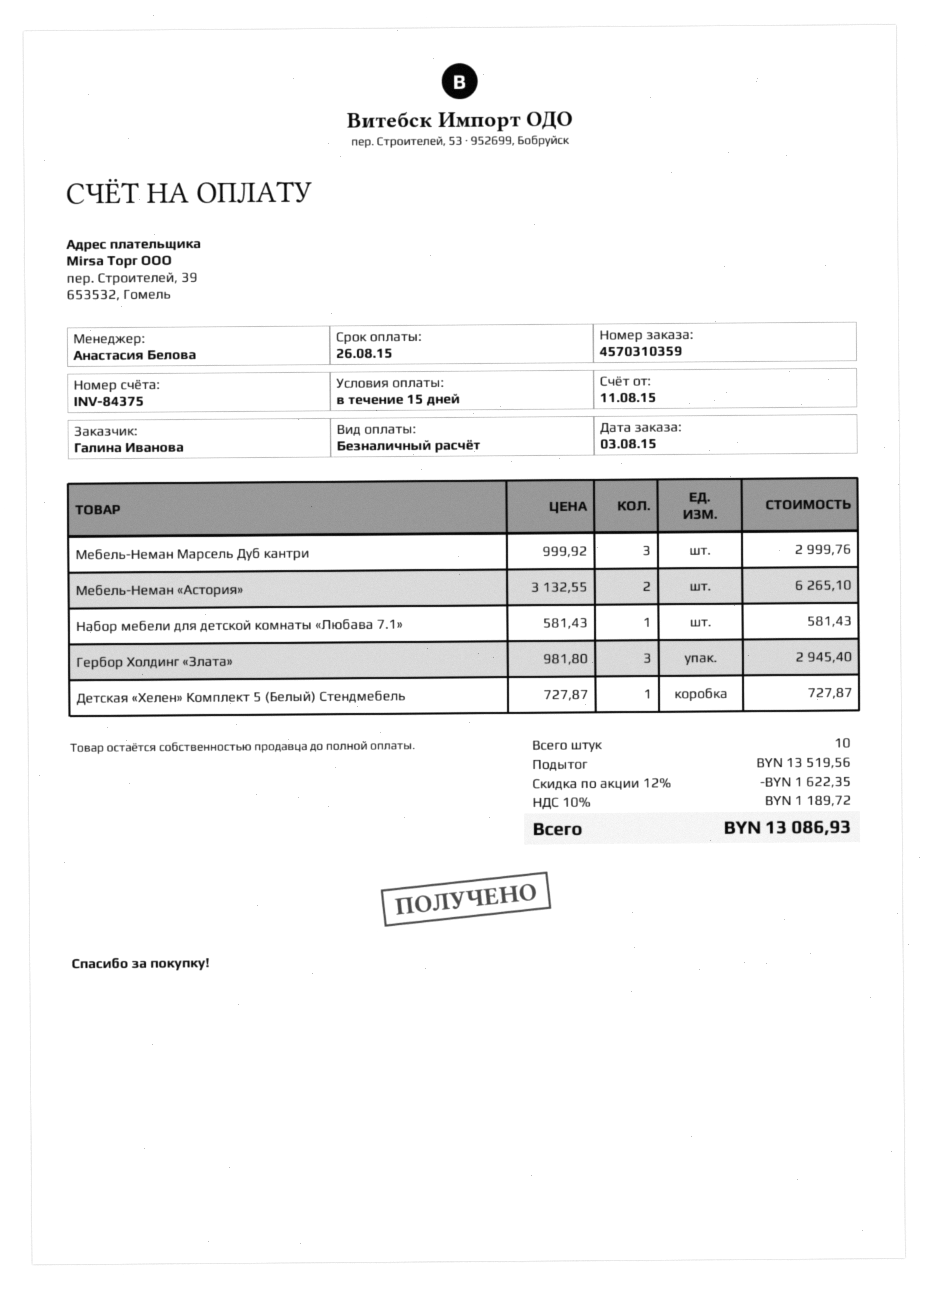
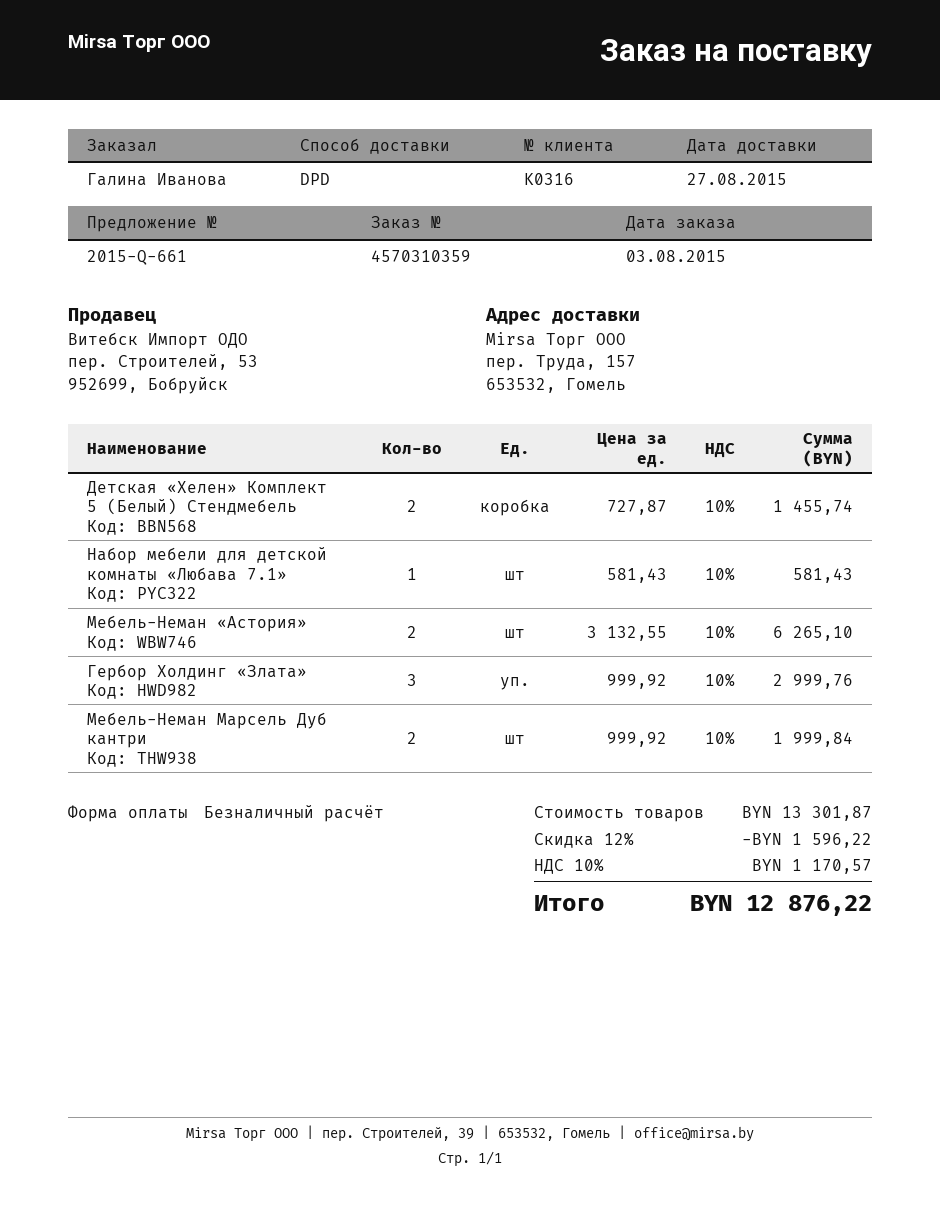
Мебель-Неман Марсель Дуб кантри: 3 x 999.92 = 2999.76 -> 2 x 999.92 = 1999.84
Гербор Холдинг «Злата»: 3 x 981.80 = 2945.40 -> 3 x 999.92 = 2999.76
Детская «Хелен» Комплект 5 (Белый) Стендмебель: 1 x 727.87 = 727.87 -> 2 x 727.87 = 1455.74
subtotal: 13519.56 -> 13301.87
discount: 12% = 1622.35 -> 12% = 1596.22
tax: 10% = 1189.72 -> 10% = 1170.57
total: 13086.93 -> 12876.22

